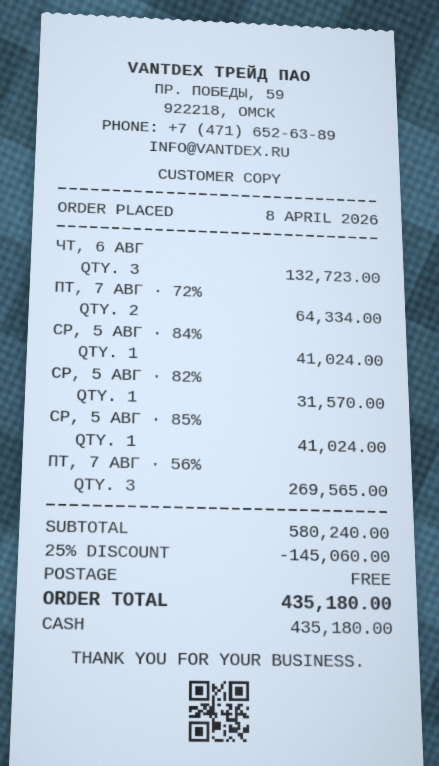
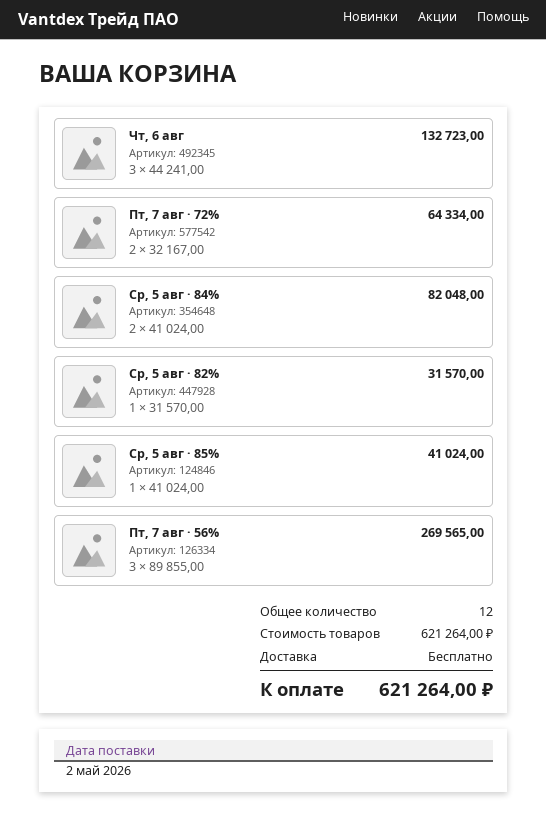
СР, 5 АВГ · 84%: 1 for 41024.00 -> 2 for 82048.00
subtotal: 580240.00 -> 621264.00
discount: 25% = 145060.00 -> none
total: 435180.00 -> 621264.00

